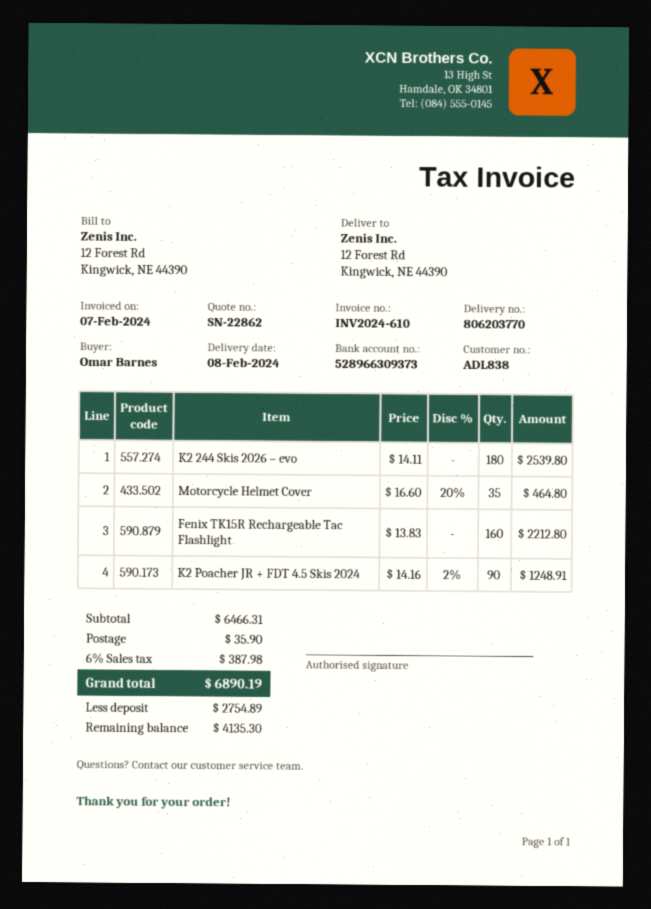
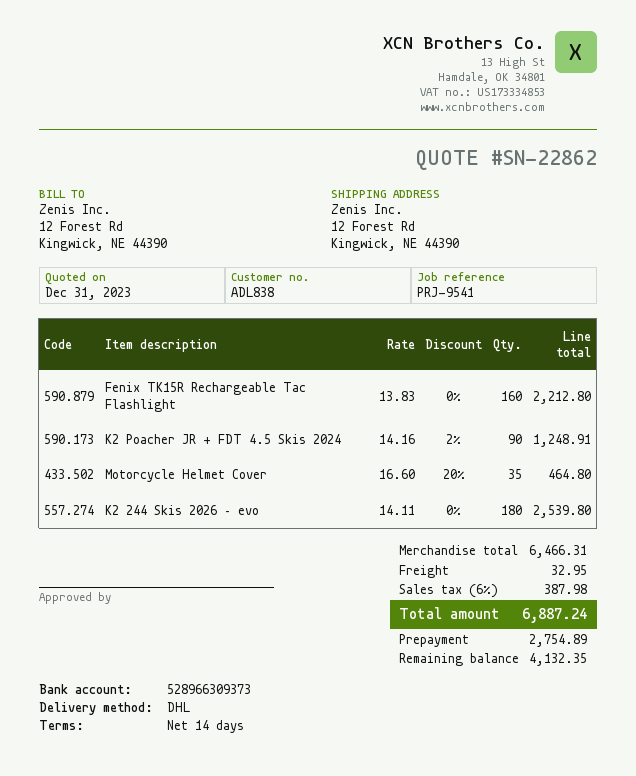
shipping: 35.90 -> 32.95
total: 6890.19 -> 6887.24
balance: 4135.30 -> 4132.35

